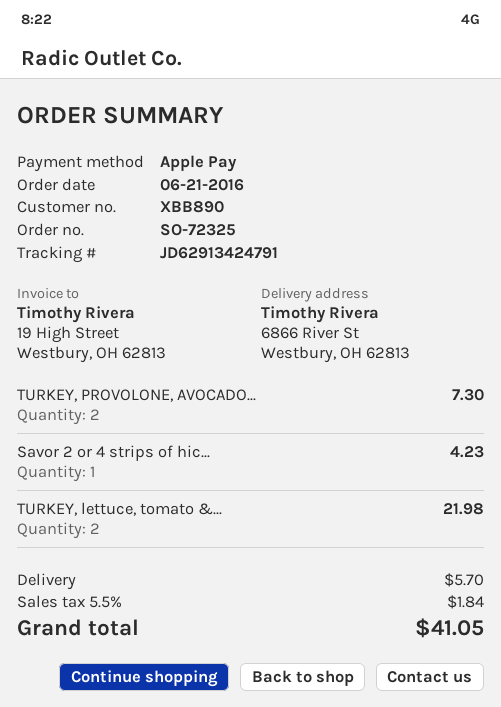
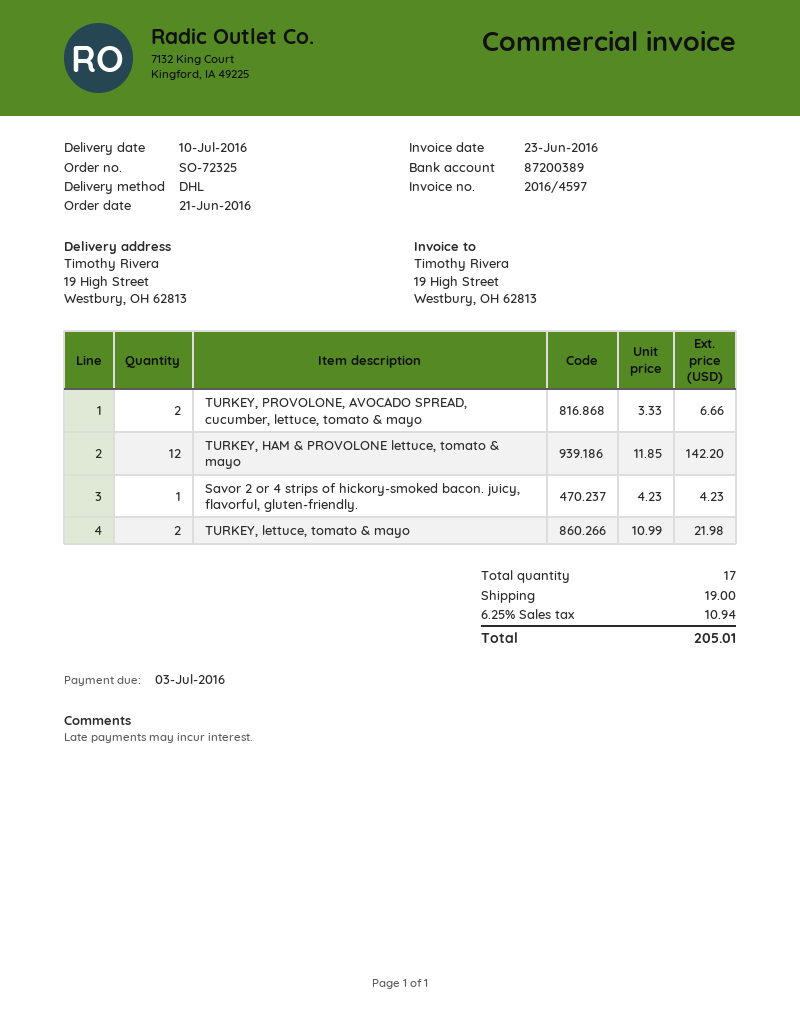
ship to: 6866 River St, Westbury, OH 62813 -> 19 High Street, Westbury, OH 62813
TURKEY, PROVOLONE, AVOCADO...: 2 for 7.30 -> 2 for 6.66
TURKEY, HAM & PROVOLONE lettuce, tomato & mayo: none -> 12 for 142.20
shipping: 5.70 -> 19.00
tax: 5.5% = 1.84 -> 6.25% = 10.94
total: 41.05 -> 205.01

